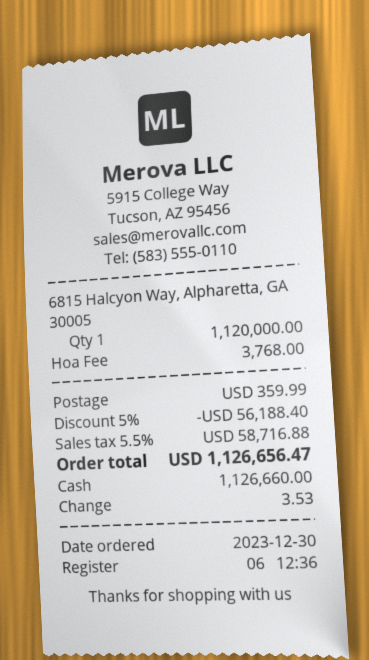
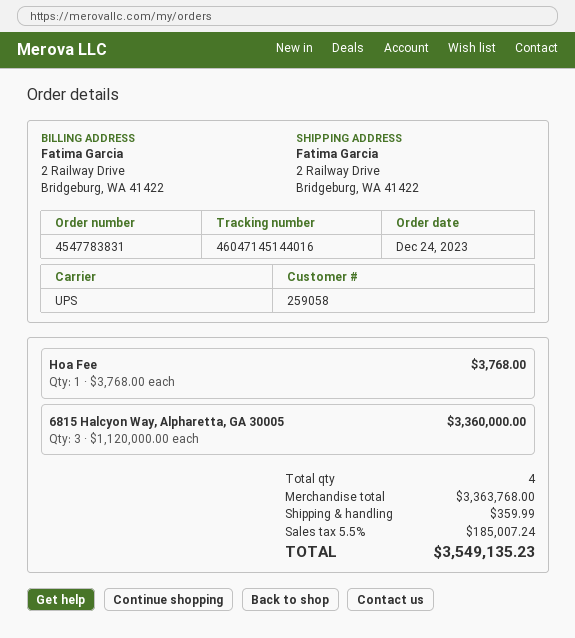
order date: 2023-12-30 -> 2023-12-24
6815 Halcyon Way, Alpharetta, GA 30005: 1 for 1120000.00 -> 3 for 3360000.00
discount: 5% = 56188.40 -> none
tax: 5.5% = 58716.88 -> 5.5% = 185007.24
total: 1126656.47 -> 3549135.23

